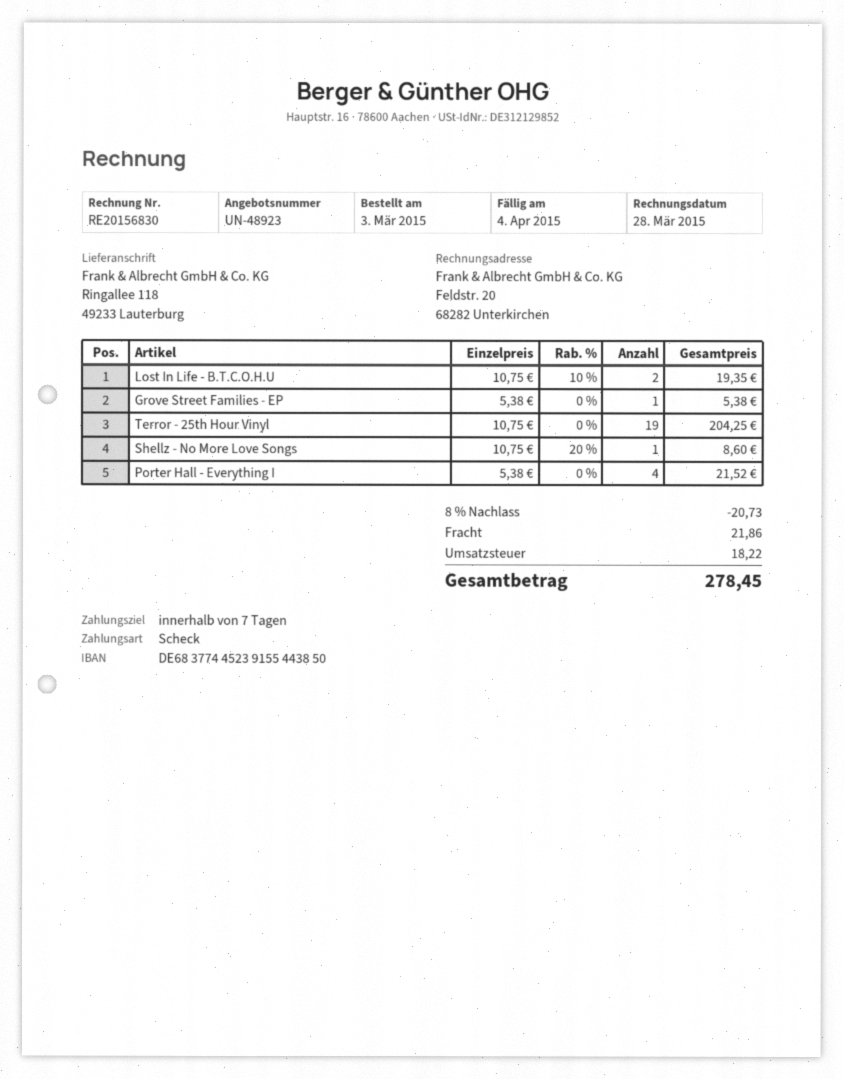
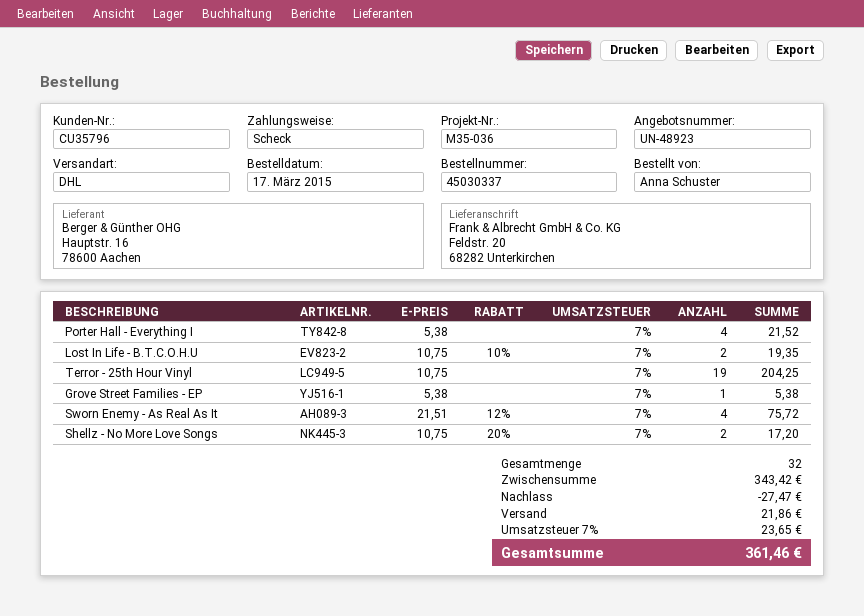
order date: 2015-03-03 -> 2015-03-17
ship to: Ringallee 118, 49233 Lauterburg -> Feldstr. 20, 68282 Unterkirchen
Shellz - No More Love Songs: 1 x 10.75 - 20% = 8.60 -> 2 x 10.75 - 20% = 17.20
Sworn Enemy - As Real As It: none -> 4 x 21.51 - 12% = 75.72
discount: 20.73 -> 27.47
tax: 18.22 -> 23.65
total: 278.45 -> 361.46

